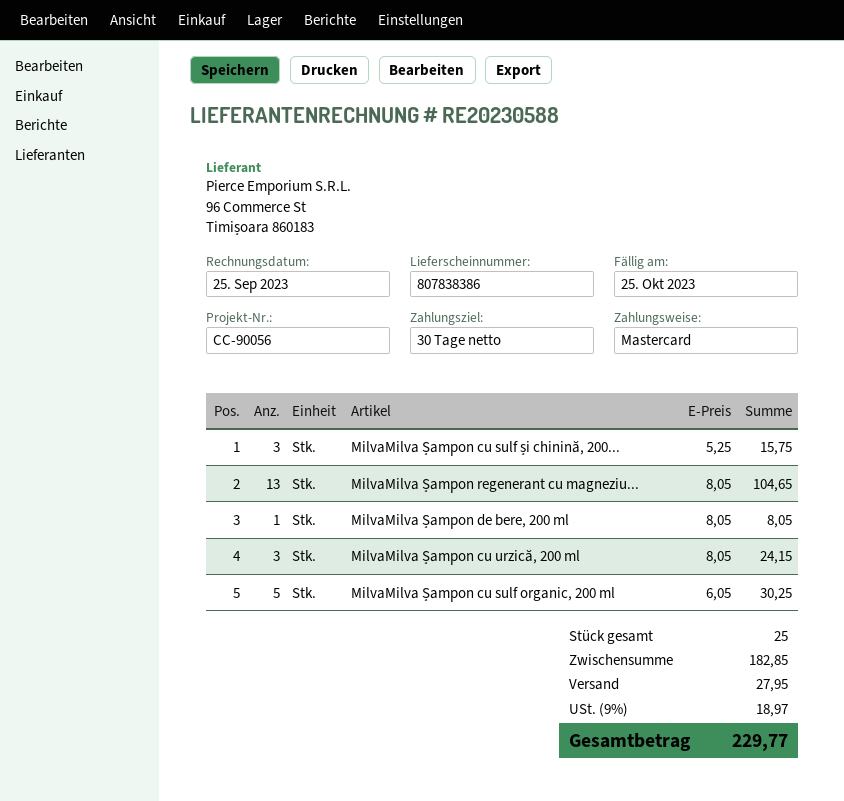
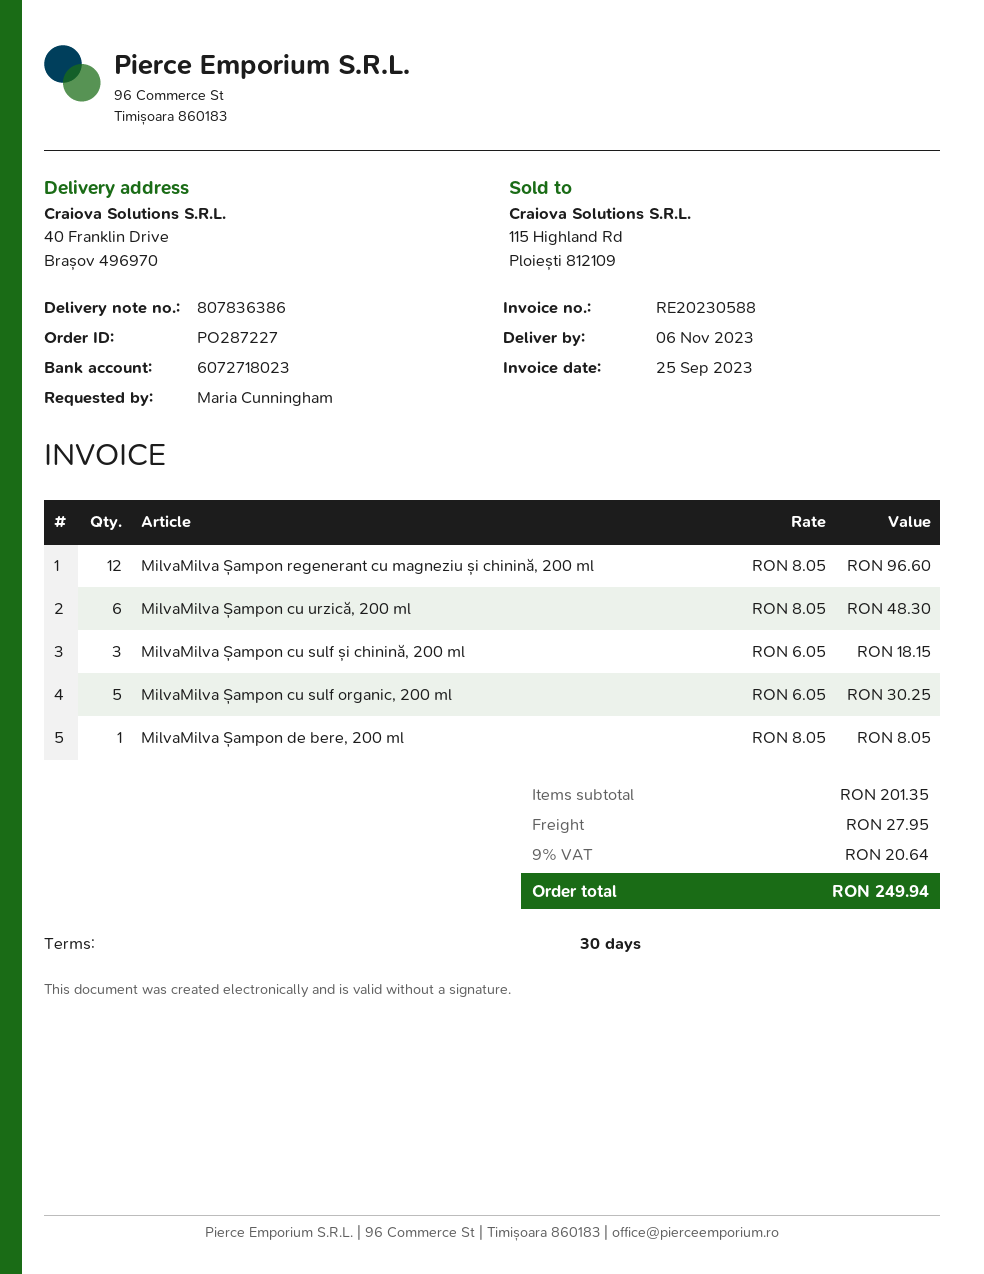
delivery note number: 807838386 -> 807836386
MilvaMilva Șampon cu sulf și chinină, 200...: 3 x 5.25 = 15.75 -> 3 x 6.05 = 18.15
MilvaMilva Șampon regenerant cu magneziu...: 13 x 8.05 = 104.65 -> 12 x 8.05 = 96.60
MilvaMilva Șampon cu urzică, 200 ml: 3 x 8.05 = 24.15 -> 6 x 8.05 = 48.30
subtotal: 182.85 -> 201.35
tax: 9% = 18.97 -> 9% = 20.64
total: 229.77 -> 249.94

